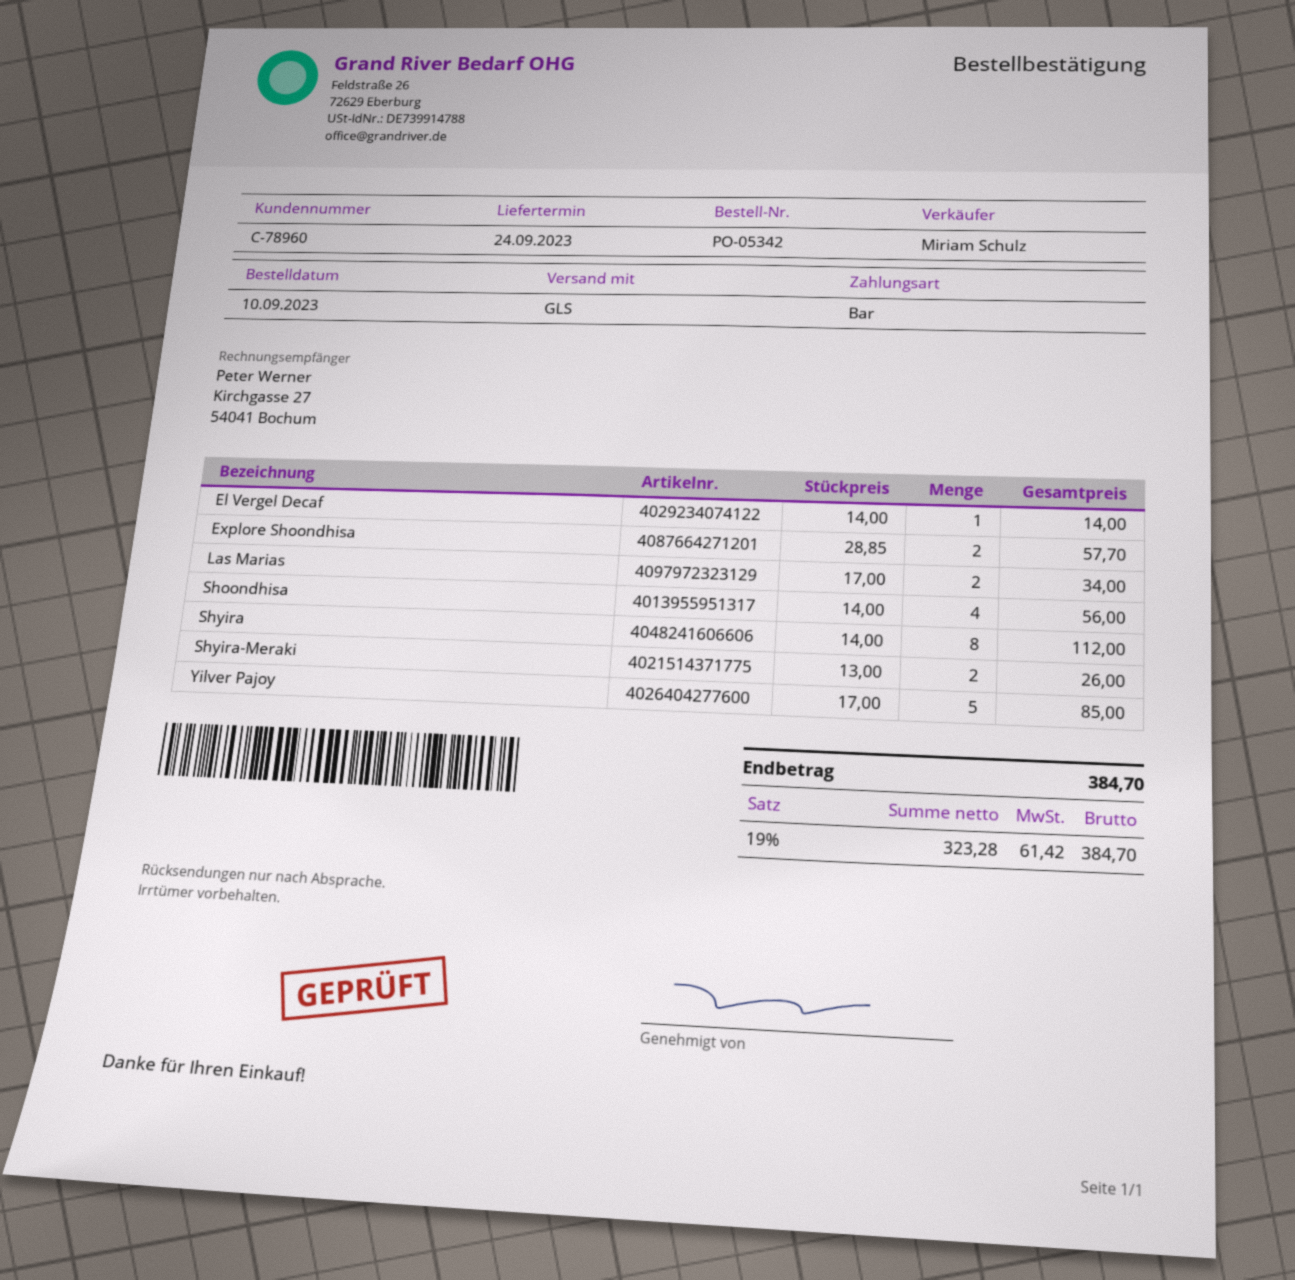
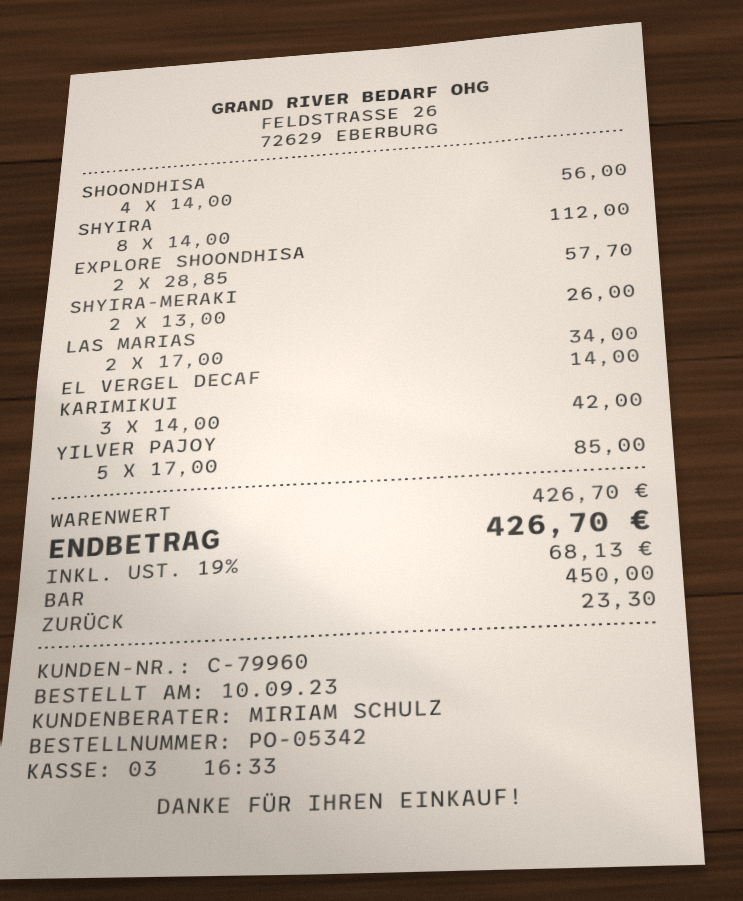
customer number: C-78960 -> C-79960
KARIMIKUI: none -> 3 x 14.00 = 42.00
tax: 19% = 61.42 -> 19% = 68.13
total: 384.70 -> 426.70

